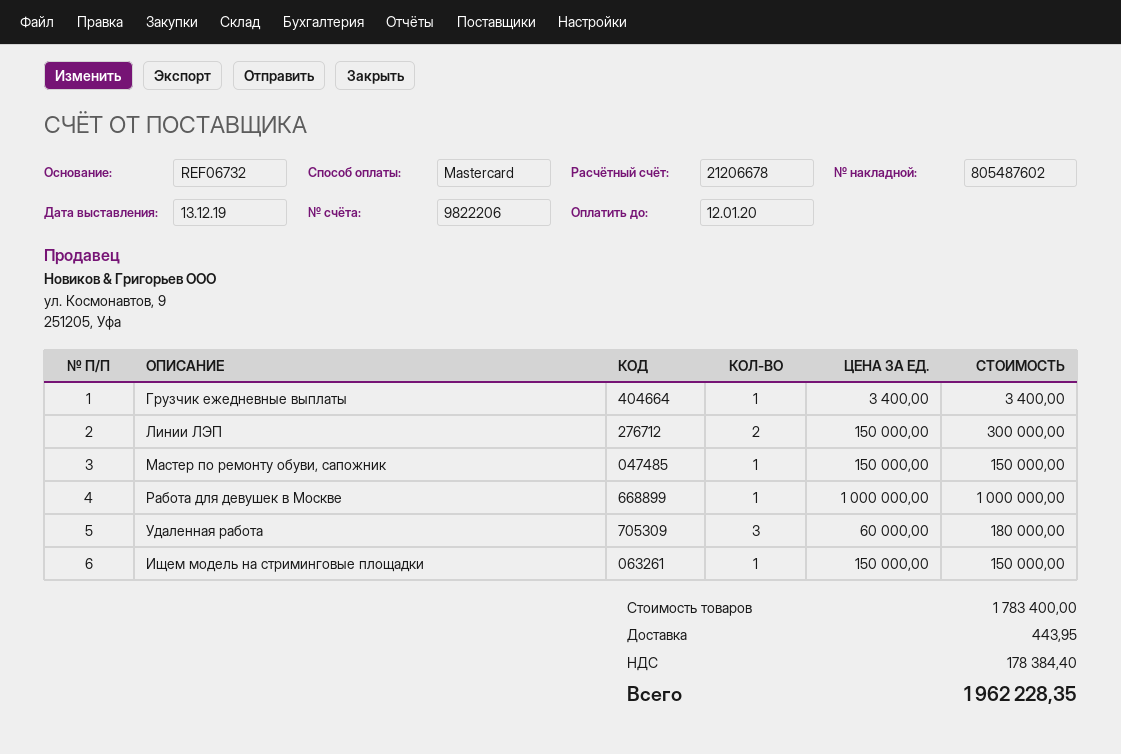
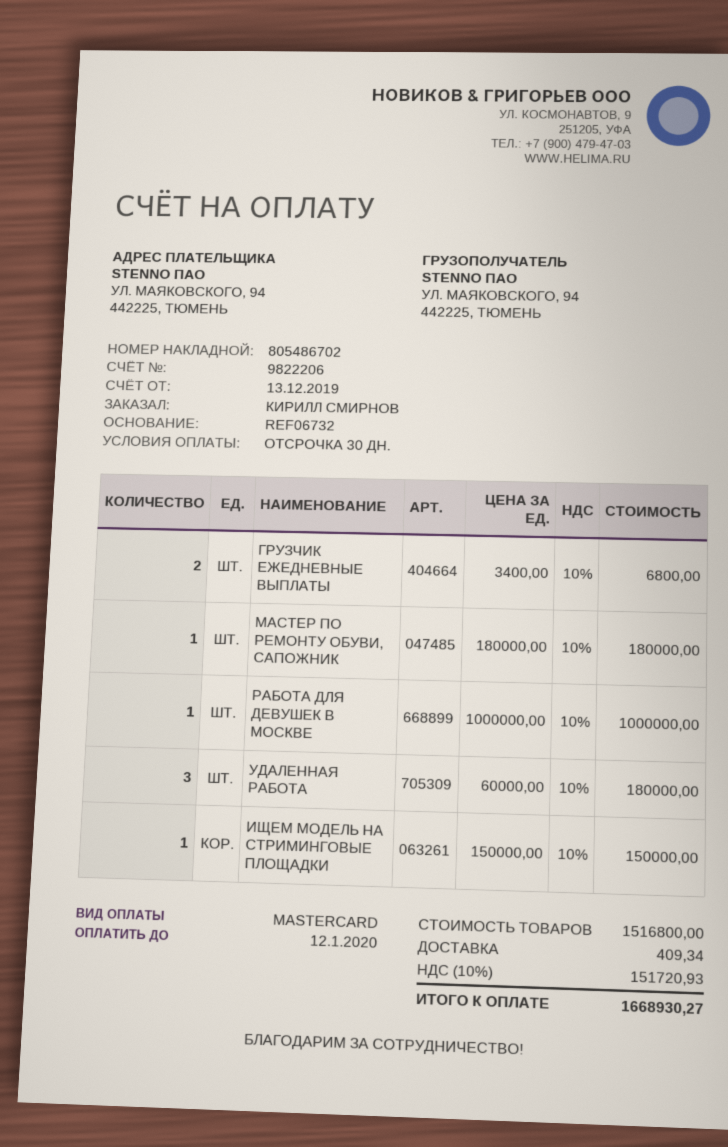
delivery note number: 805487602 -> 805486702
Грузчик ежедневные выплаты: 1 x 3400.00 = 3400.00 -> 2 x 3400.00 = 6800.00
Линии ЛЭП: 2 x 150000.00 = 300000.00 -> none
Мастер по ремонту обуви, сапожник: 1 x 150000.00 = 150000.00 -> 1 x 180000.00 = 180000.00
subtotal: 1783400.00 -> 1516800.00
shipping: 443.95 -> 409.34
tax: 178384.40 -> 151720.93
total: 1962228.35 -> 1668930.27

